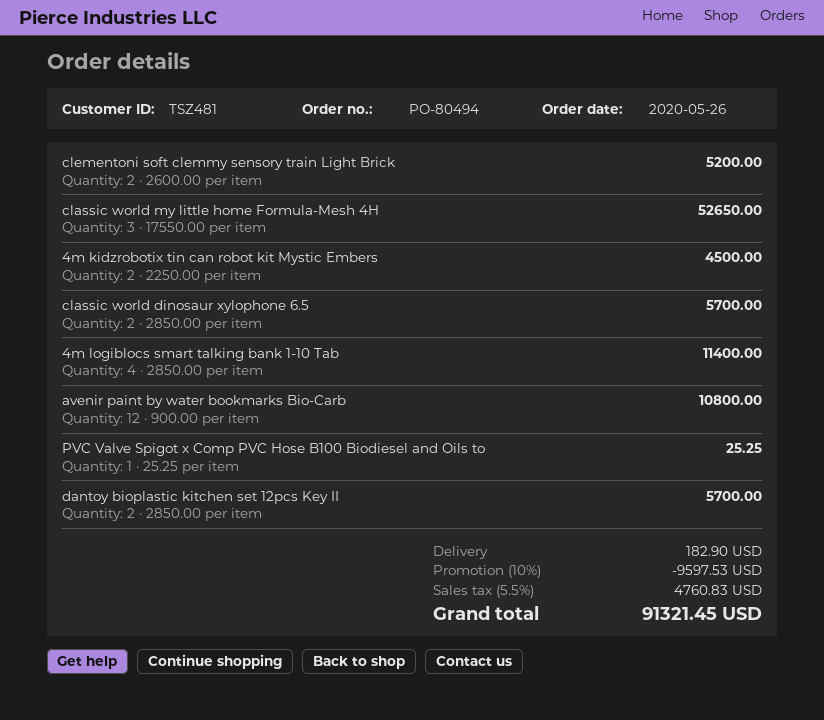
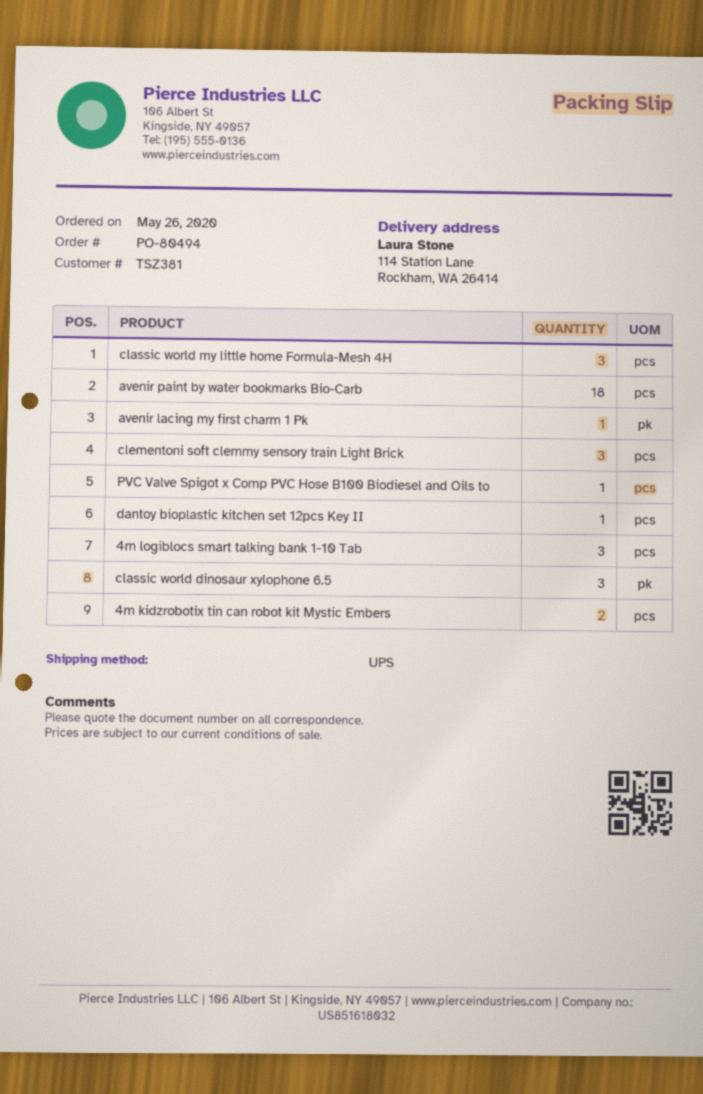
customer number: TSZ481 -> TSZ381
clementoni soft clemmy sensory train Light Brick: 2 -> 3
classic world dinosaur xylophone 6.5: 2 -> 3
4m logiblocs smart talking bank 1-10 Tab: 4 -> 3
avenir paint by water bookmarks Bio-Carb: 12 -> 18
dantoy bioplastic kitchen set 12pcs Key II: 2 -> 1
avenir lacing my first charm 1 Pk: none -> 1

